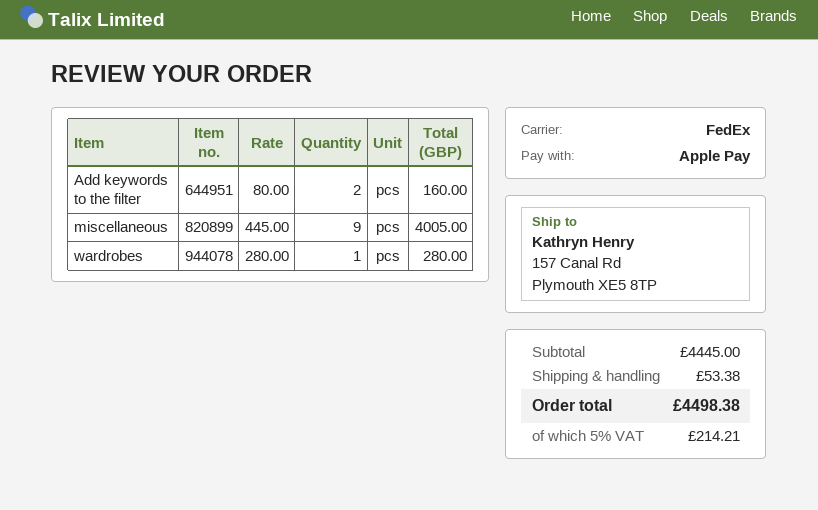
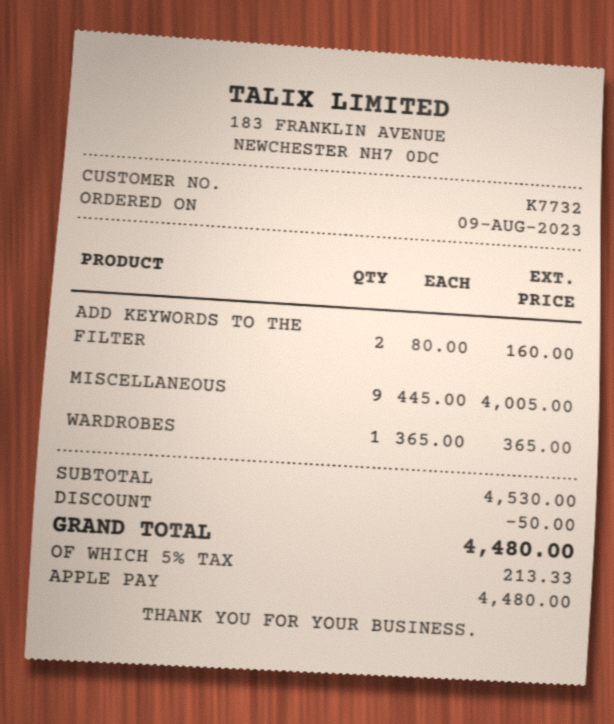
wardrobes: 1 x 280.00 = 280.00 -> 1 x 365.00 = 365.00
subtotal: 4445.00 -> 4530.00
discount: none -> 50.00
shipping: 53.38 -> none
tax: 5% = 214.21 -> 5% = 213.33
total: 4498.38 -> 4480.00

